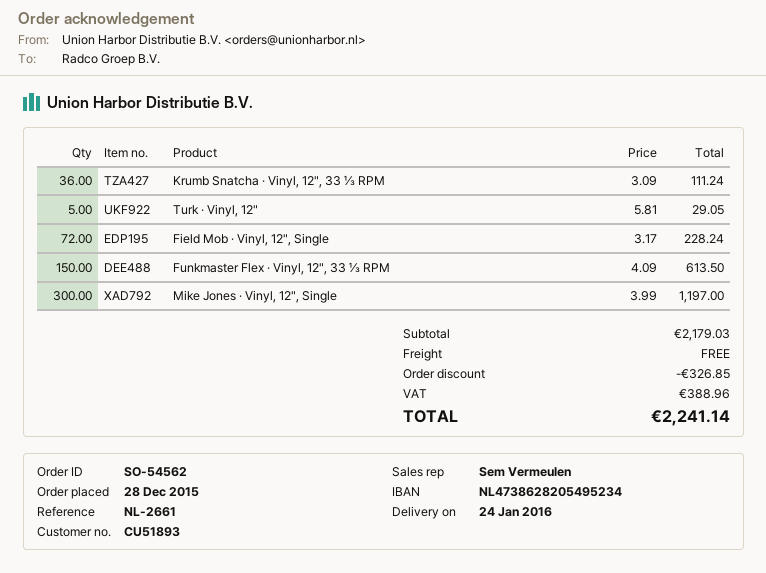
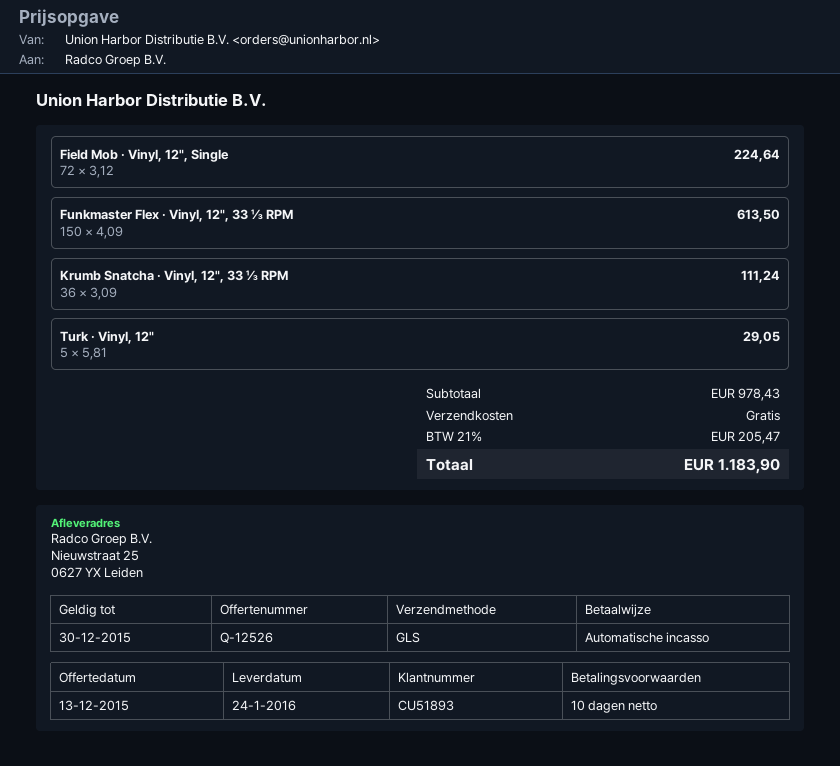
Field Mob · Vinyl, 12", Single: 72 x 3.17 = 228.24 -> 72 x 3.12 = 224.64
Mike Jones · Vinyl, 12", Single: 300 x 3.99 = 1197.00 -> none
subtotal: 2179.03 -> 978.43
discount: 326.85 -> none
tax: 388.96 -> 205.47
total: 2241.14 -> 1183.90

